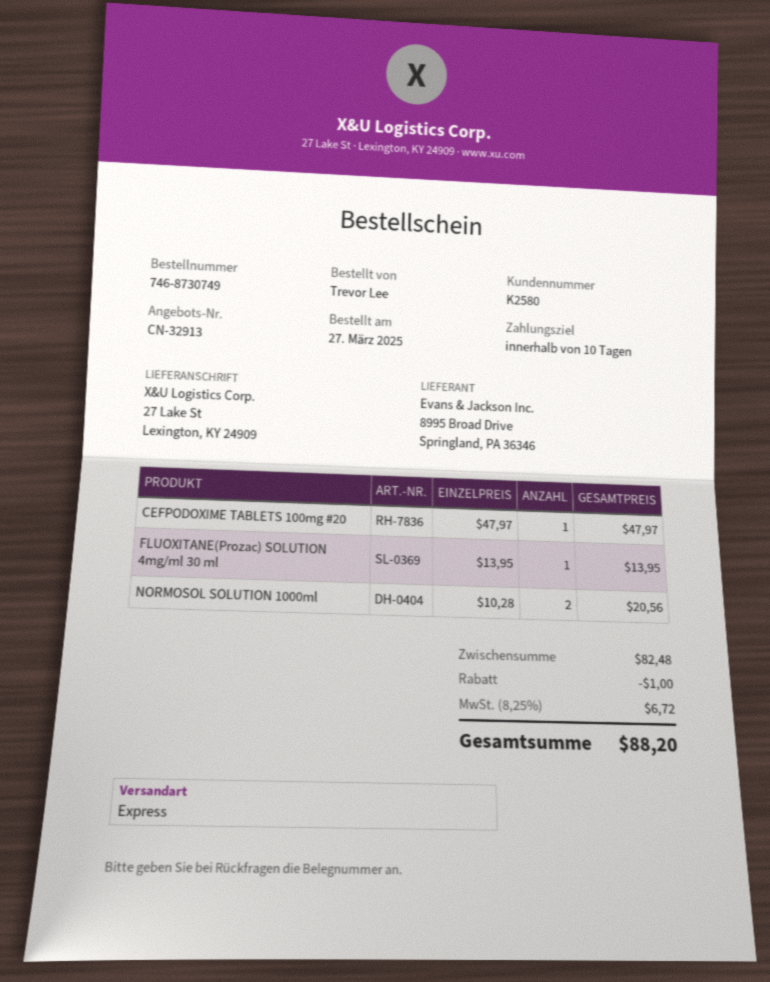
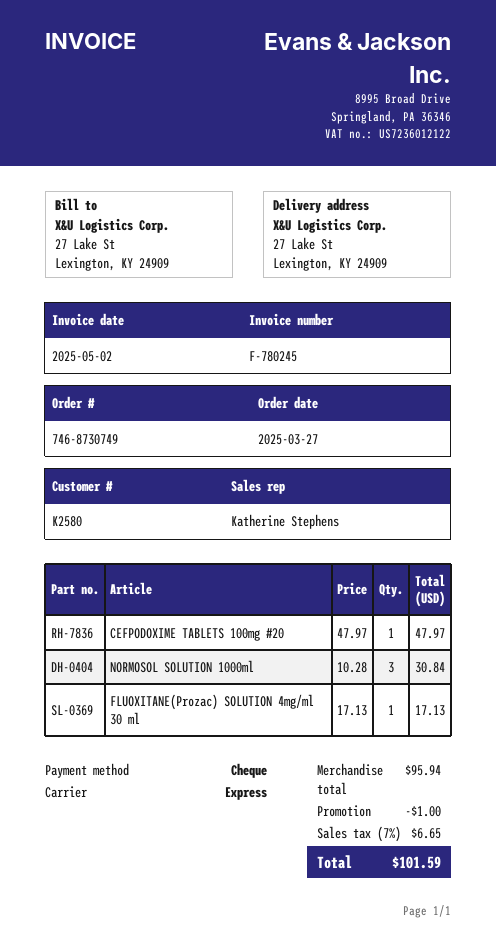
FLUOXITANE(Prozac) SOLUTION 4mg/ml 30 ml: 1 x 13.95 = 13.95 -> 1 x 17.13 = 17.13
NORMOSOL SOLUTION 1000ml: 2 x 10.28 = 20.56 -> 3 x 10.28 = 30.84
subtotal: 82.48 -> 95.94
tax: 8.25% = 6.72 -> 7% = 6.65
total: 88.20 -> 101.59

